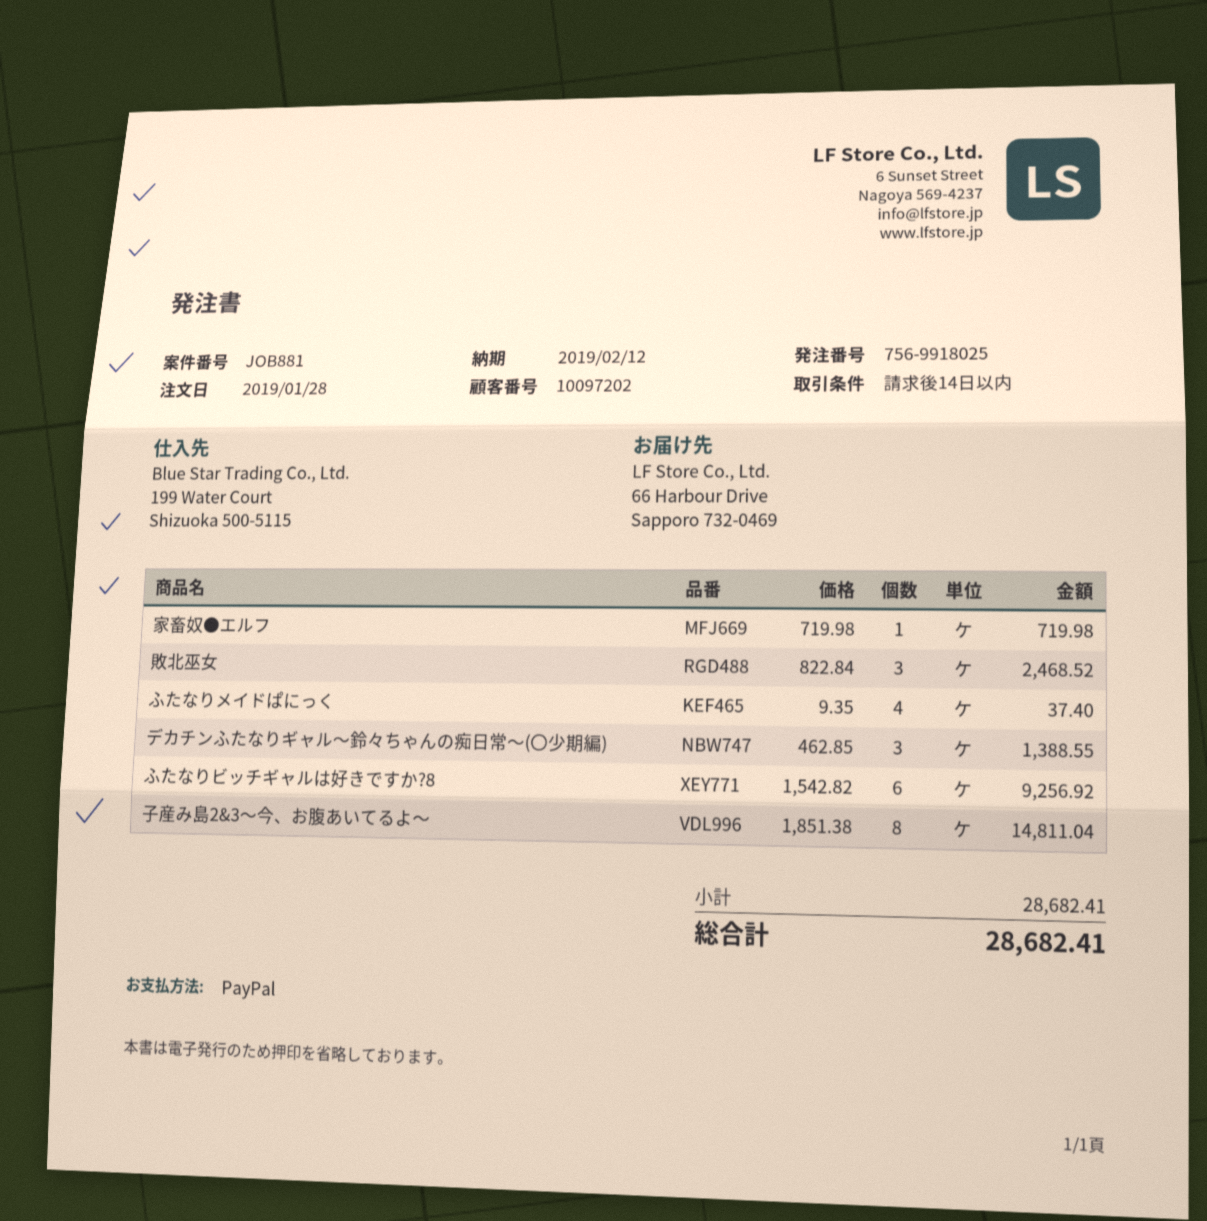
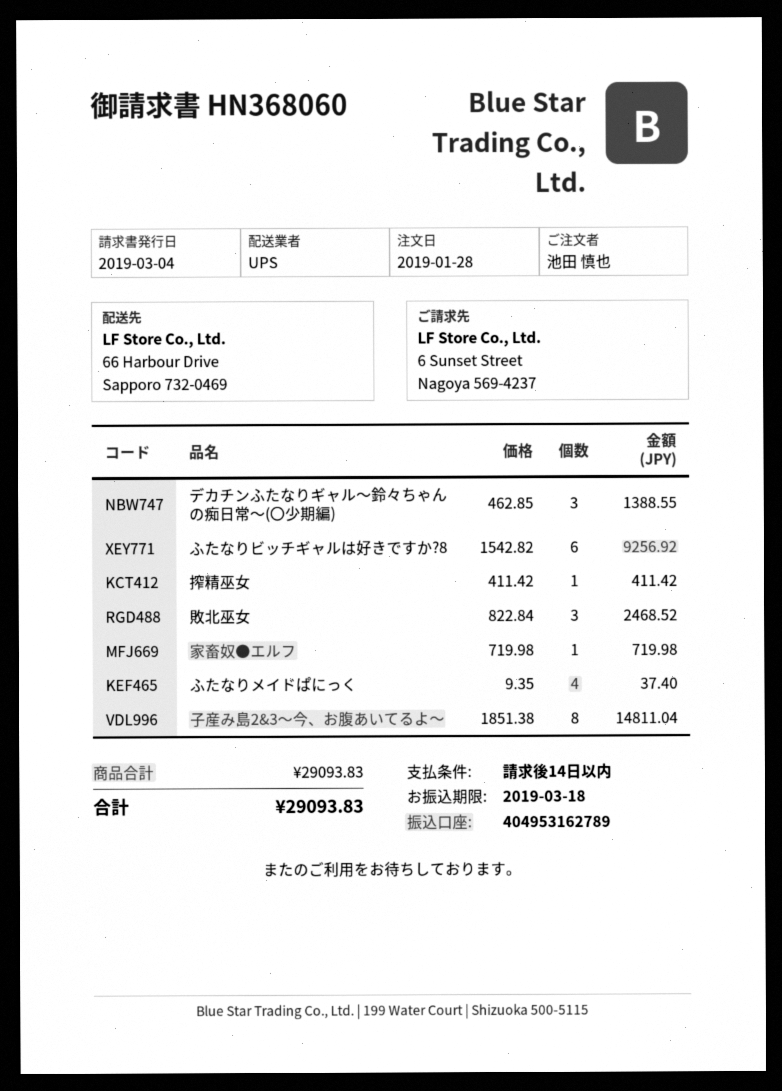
搾精巫女: none -> 1 x 411.42 = 411.42
subtotal: 28682.41 -> 29093.83
total: 28682.41 -> 29093.83

